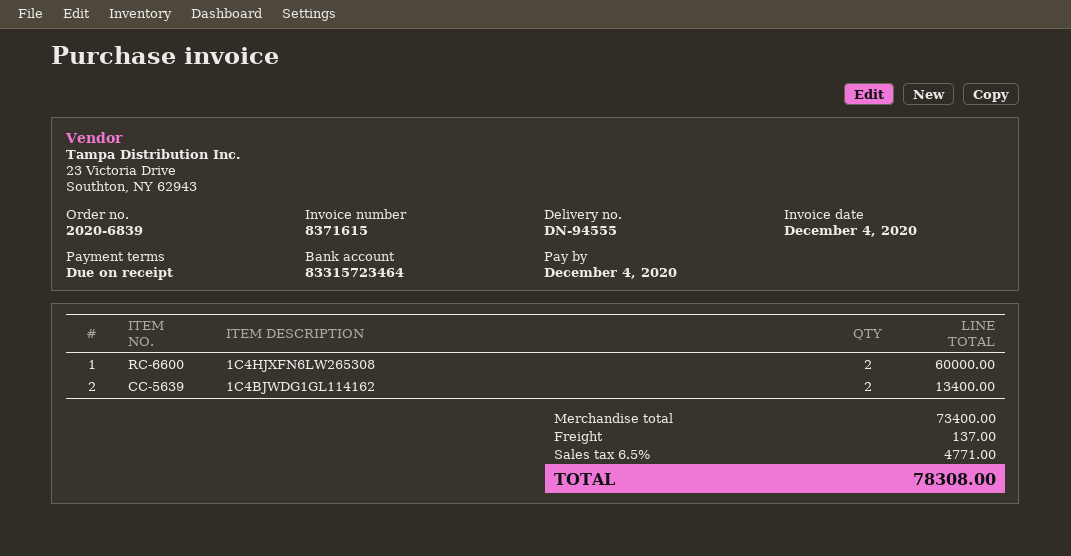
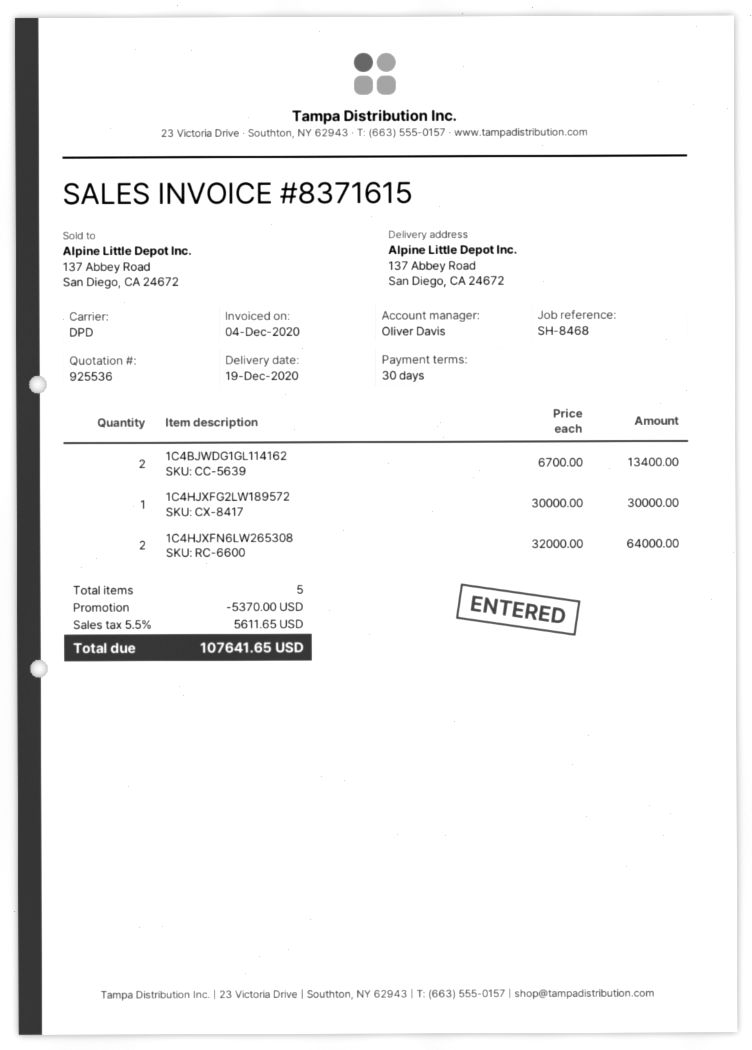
payment terms: on receipt -> 30 days
1C4HJXFN6LW265308: 2 for 60000.00 -> 2 for 64000.00
1C4HJXFG2LW189572: none -> 1 for 30000.00
discount: none -> 5370.00
shipping: 137.00 -> none
tax: 6.5% = 4771.00 -> 5.5% = 5611.65
total: 78308.00 -> 107641.65

